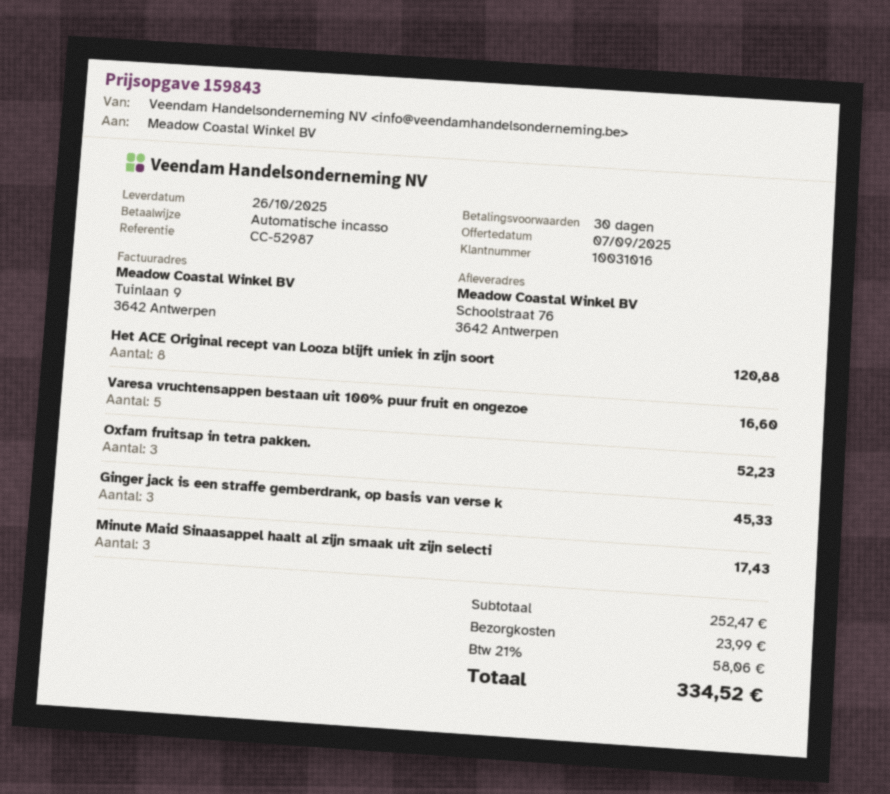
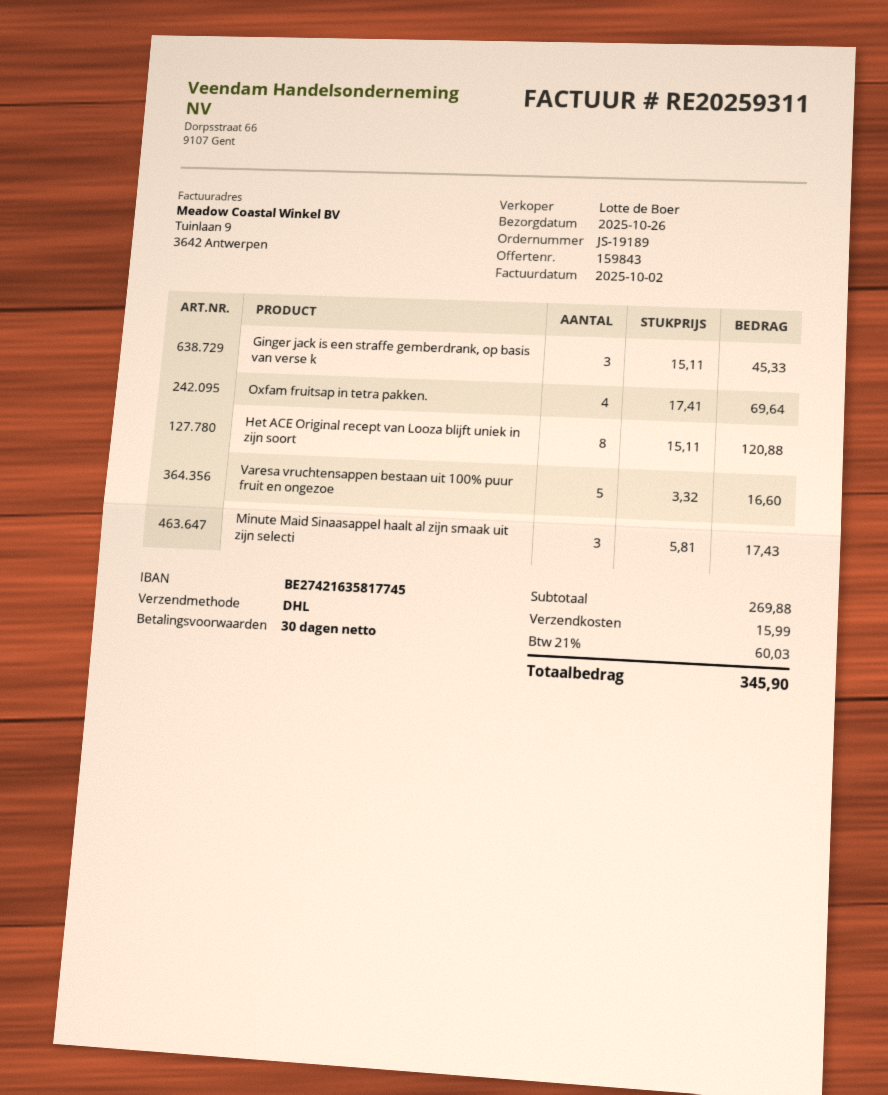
Oxfam fruitsap in tetra pakken.: 3 for 52.23 -> 4 for 69.64
subtotal: 252.47 -> 269.88
shipping: 23.99 -> 15.99
tax: 21% = 58.06 -> 21% = 60.03
total: 334.52 -> 345.90

